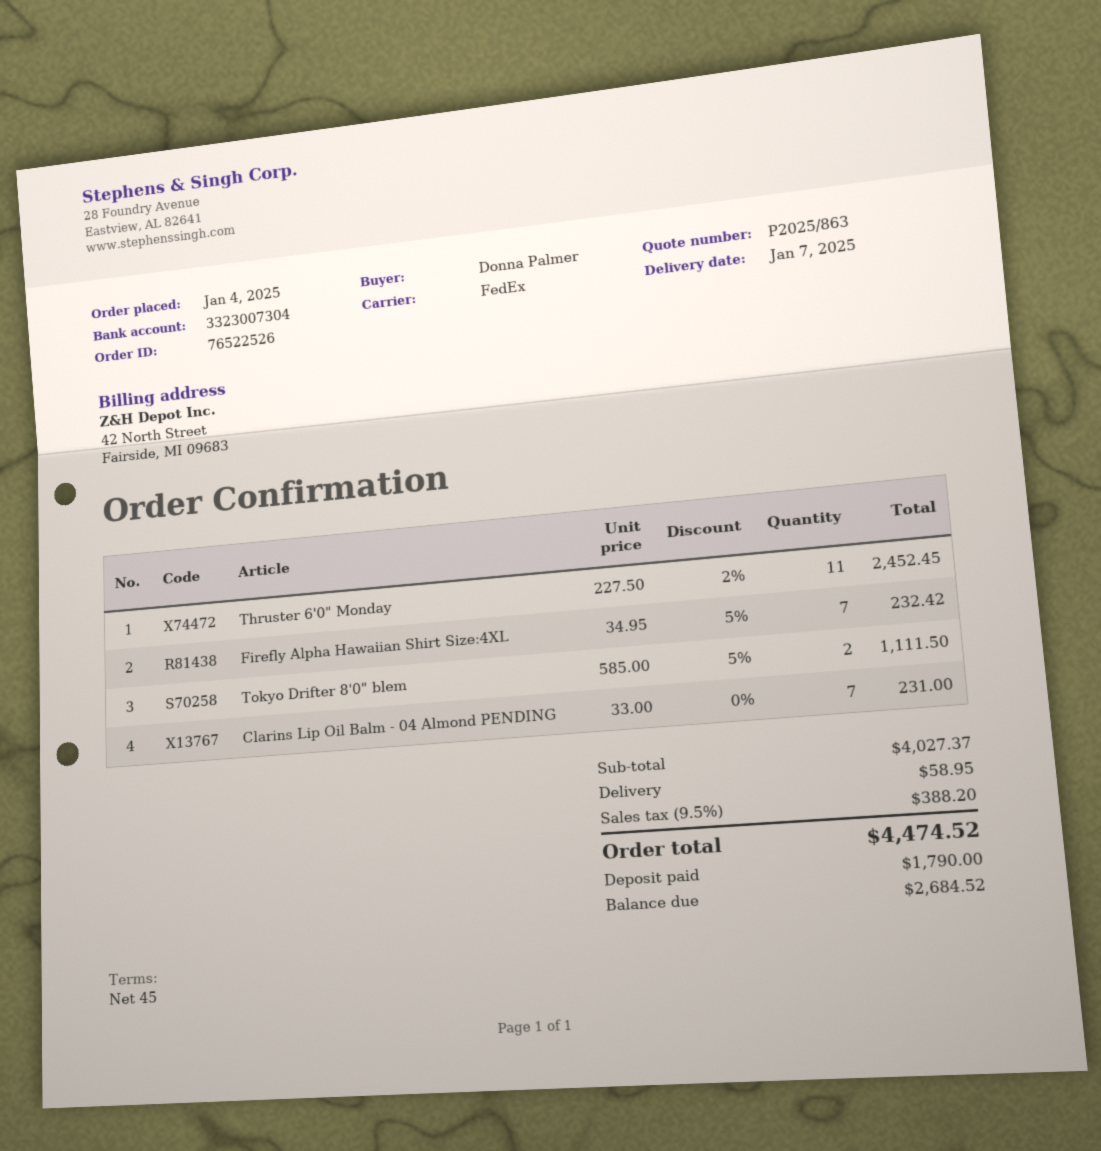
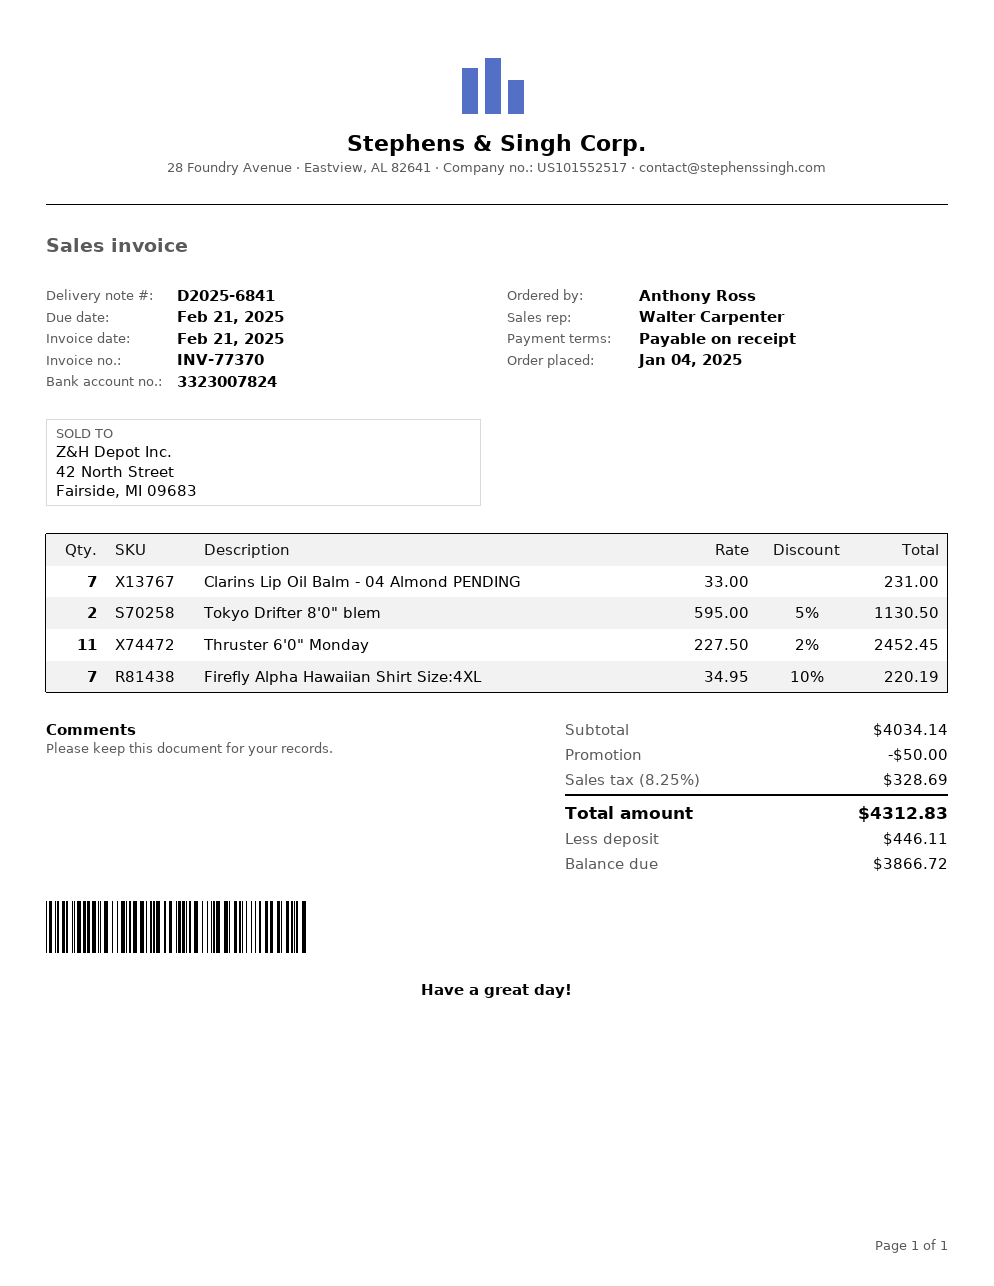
payment terms: 45 days -> on receipt
ordered by: Donna Palmer -> Anthony Ross
bank account: 3323007304 -> 3323007824
Firefly Alpha Hawaiian Shirt Size:4XL: 7 x 34.95 - 5% = 232.42 -> 7 x 34.95 - 10% = 220.19
Tokyo Drifter 8'0" blem: 2 x 585.00 - 5% = 1111.50 -> 2 x 595.00 - 5% = 1130.50
subtotal: 4027.37 -> 4034.14
discount: none -> 50.00
shipping: 58.95 -> none
tax: 9.5% = 388.20 -> 8.25% = 328.69
total: 4474.52 -> 4312.83
deposit: 1790.00 -> 446.11
balance: 2684.52 -> 3866.72

